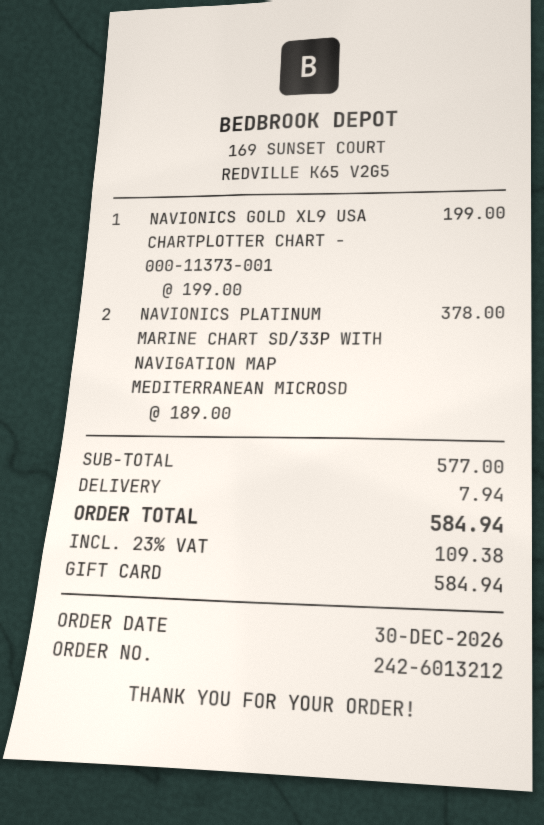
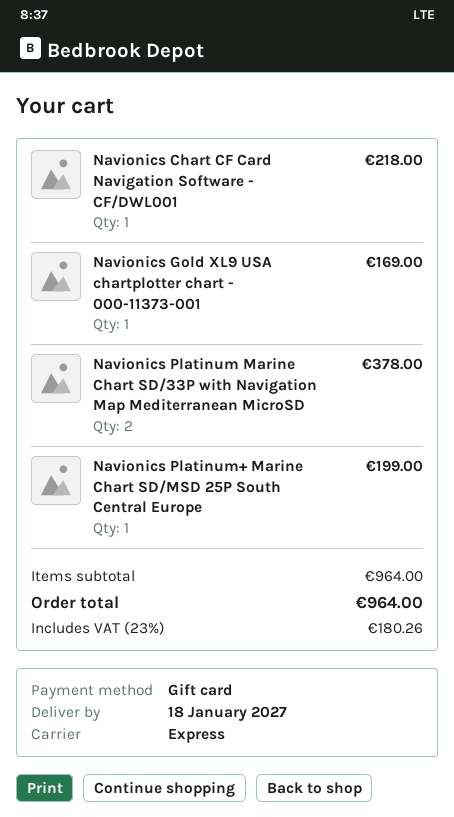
NAVIONICS GOLD XL9 USA CHARTPLOTTER CHART - 000-11373-001: 1 for 199.00 -> 1 for 169.00
Navionics Chart CF Card Navigation Software - CF/DWL001: none -> 1 for 218.00
Navionics Platinum+ Marine Chart SD/MSD 25P South Central Europe: none -> 1 for 199.00
subtotal: 577.00 -> 964.00
shipping: 7.94 -> none
tax: 23% = 109.38 -> 23% = 180.26
total: 584.94 -> 964.00

